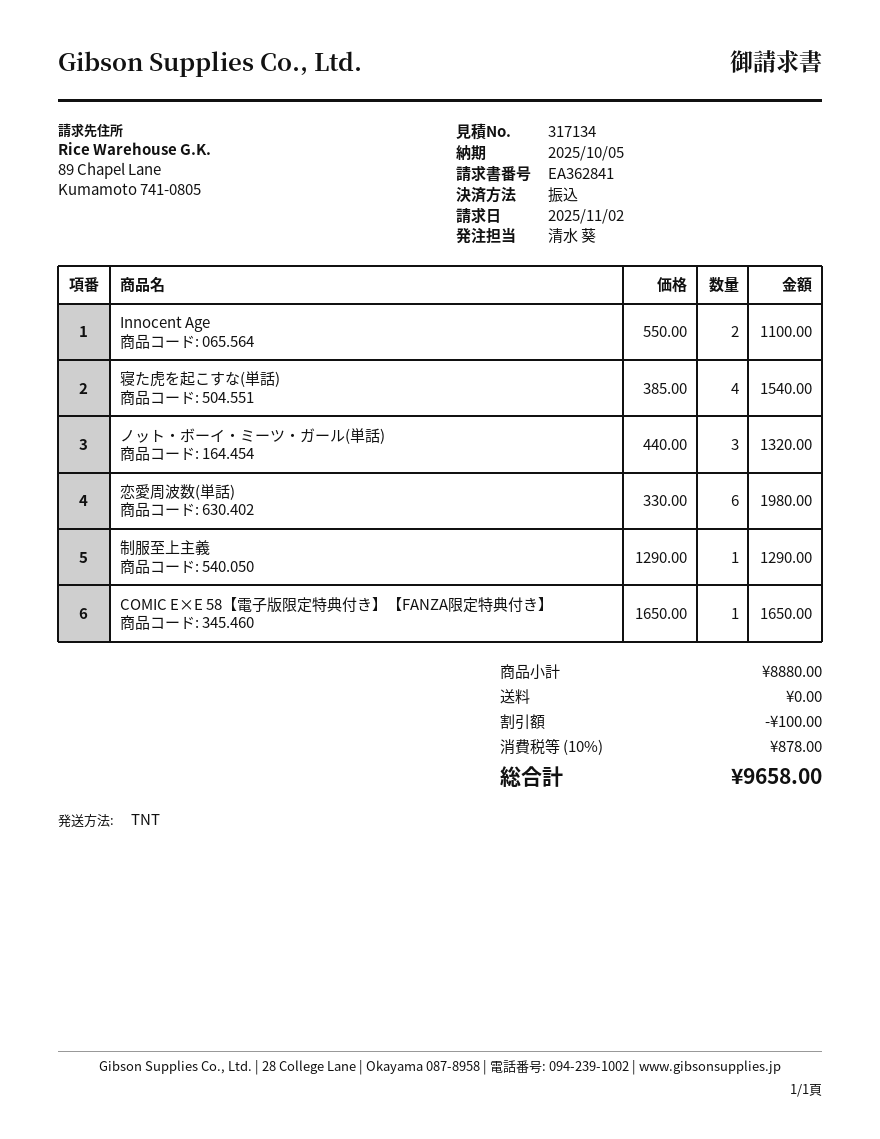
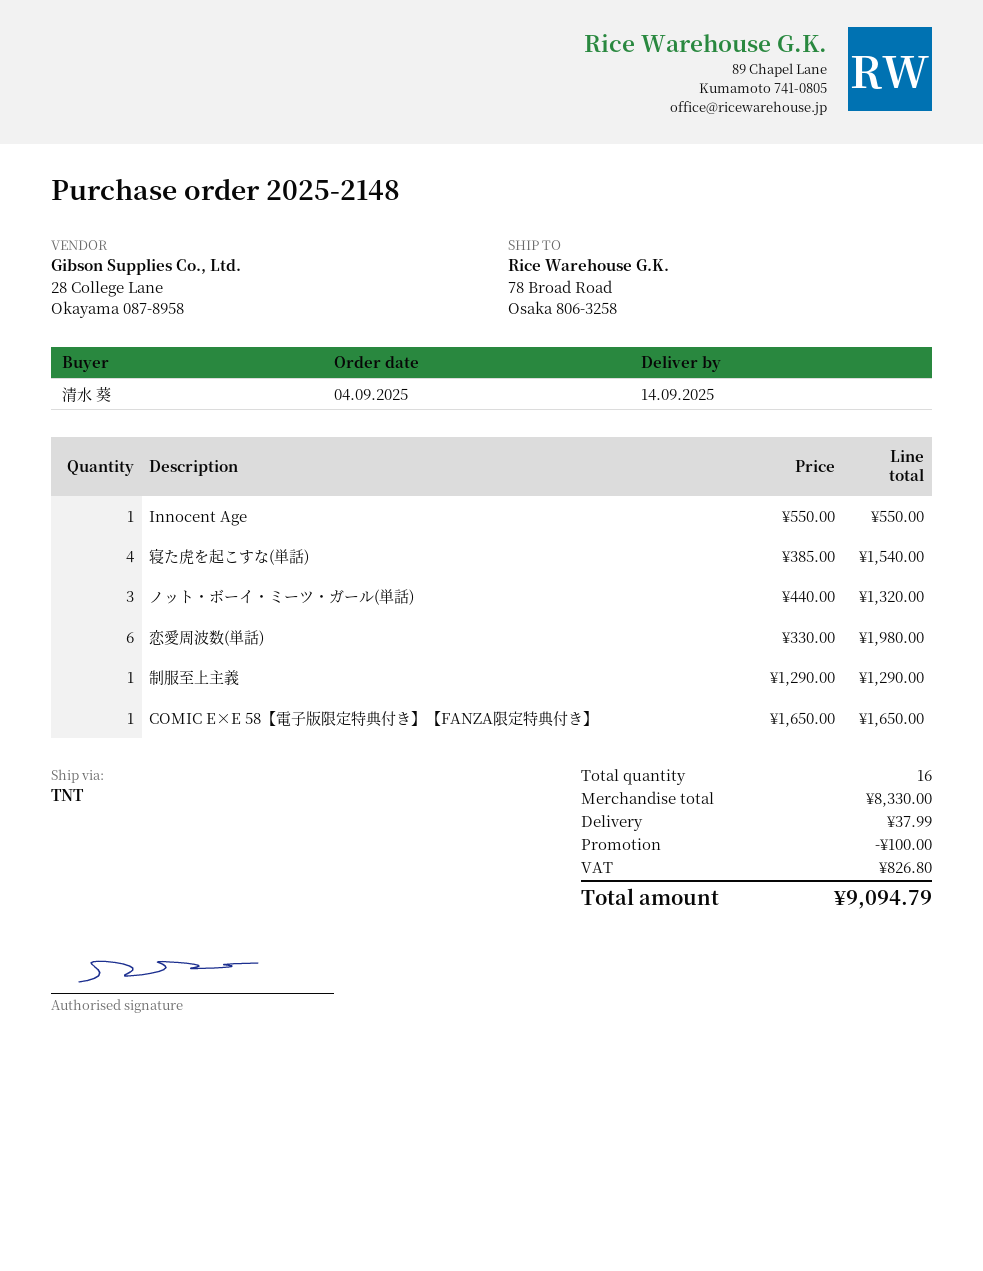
delivery date: 2025-10-05 -> 2025-09-14
Innocent Age: 2 x 550.00 = 1100.00 -> 1 x 550.00 = 550.00
subtotal: 8880.00 -> 8330.00
shipping: 0.00 -> 37.99
tax: 878.00 -> 826.80
total: 9658.00 -> 9094.79

